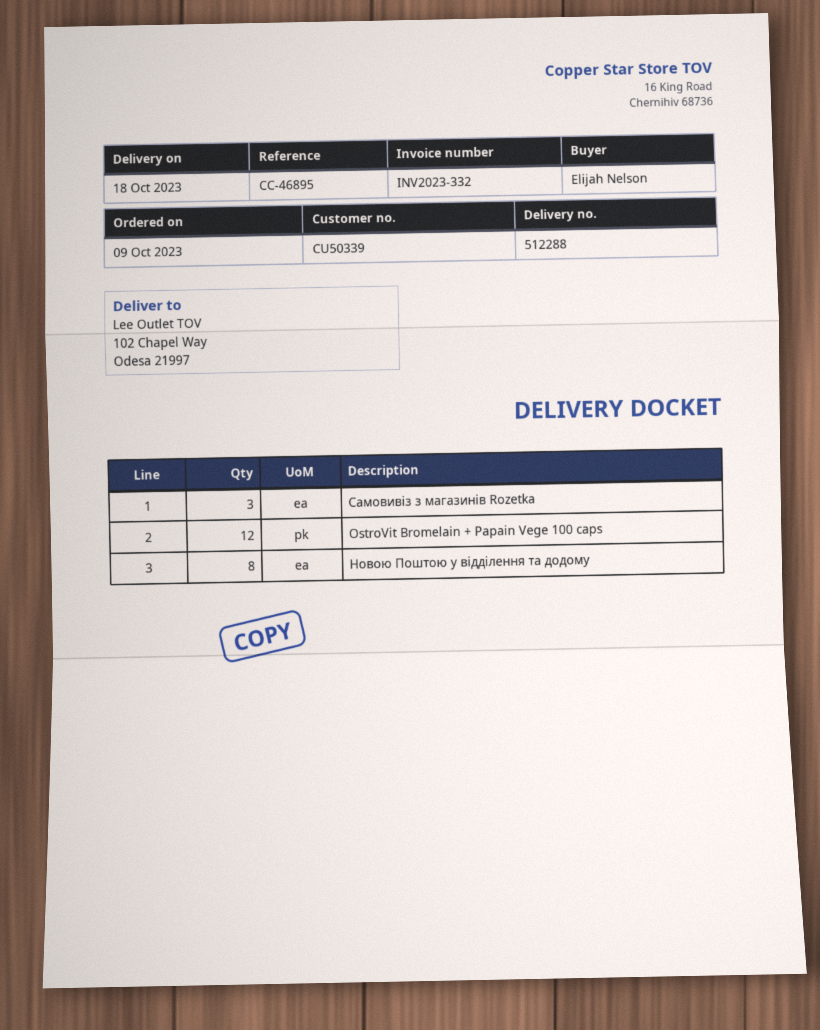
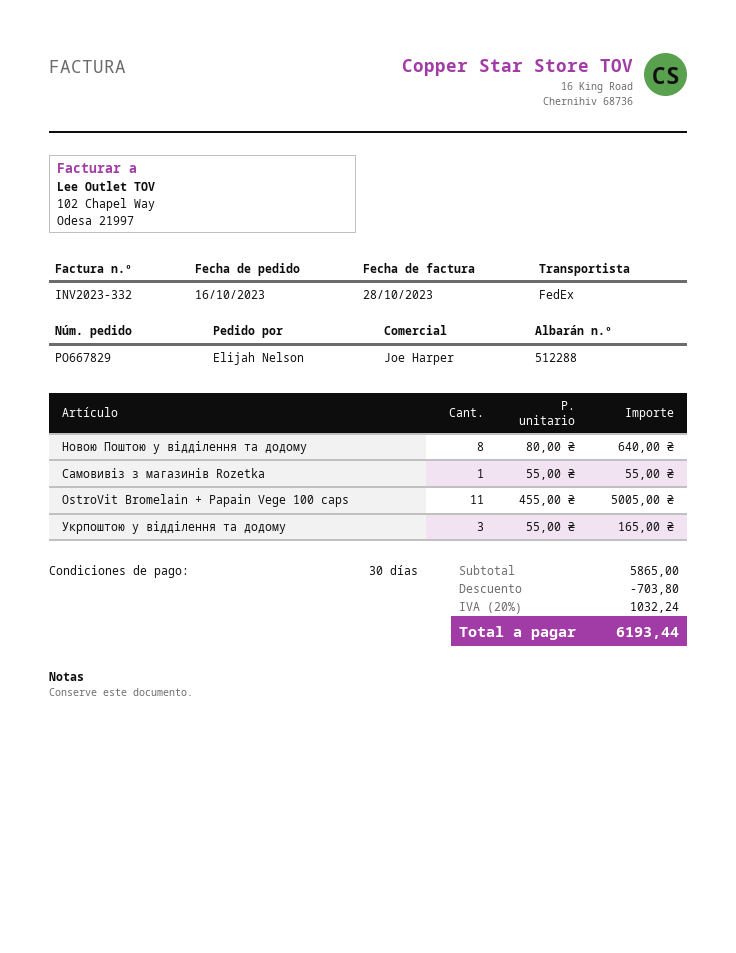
order date: 2023-10-09 -> 2023-10-16
Самовивіз з магазинів Rozetka: 3 -> 1
OstroVit Bromelain + Papain Vege 100 caps: 12 -> 11
Укрпоштою у відділення та додому: none -> 3

